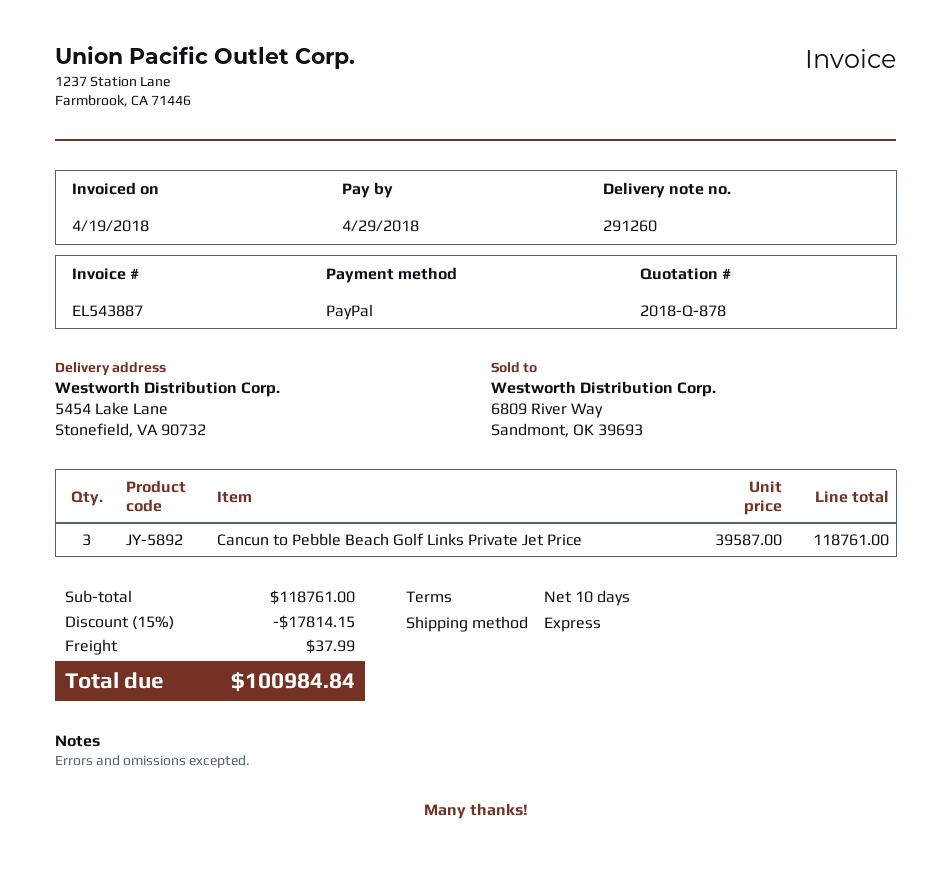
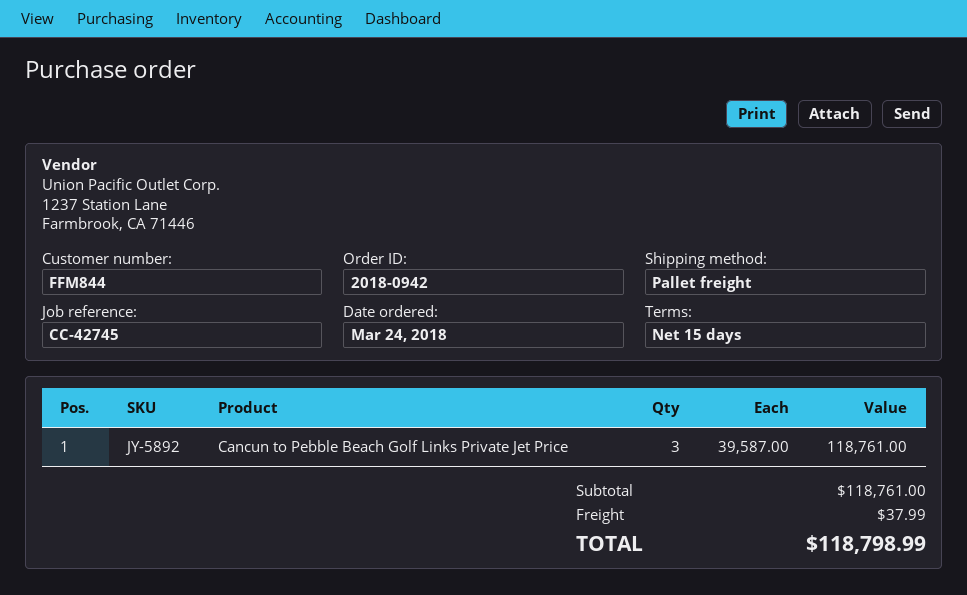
payment terms: 10 days -> 15 days
shipping method: express -> pallet freight
discount: 15% = 17814.15 -> none
total: 100984.84 -> 118798.99

